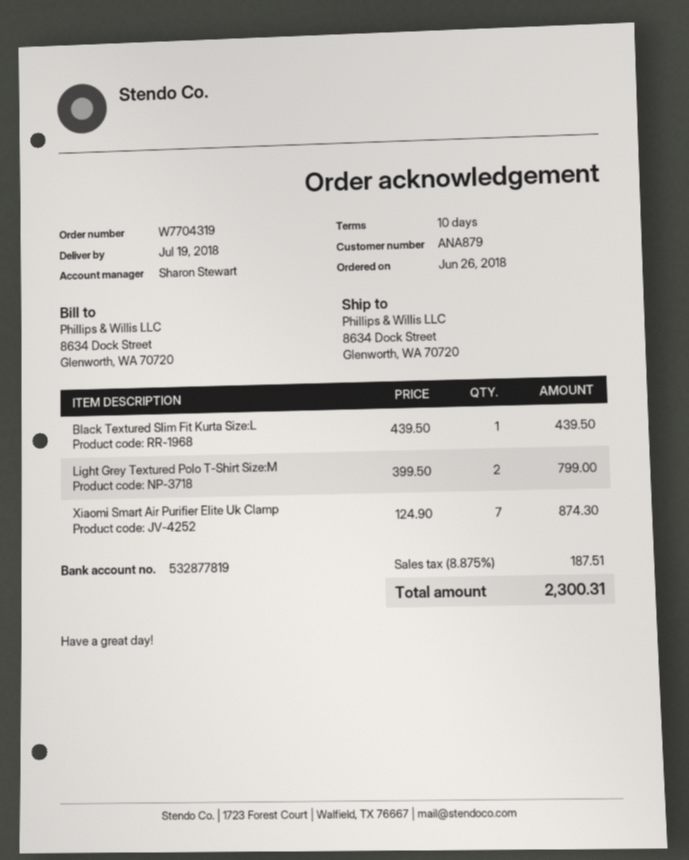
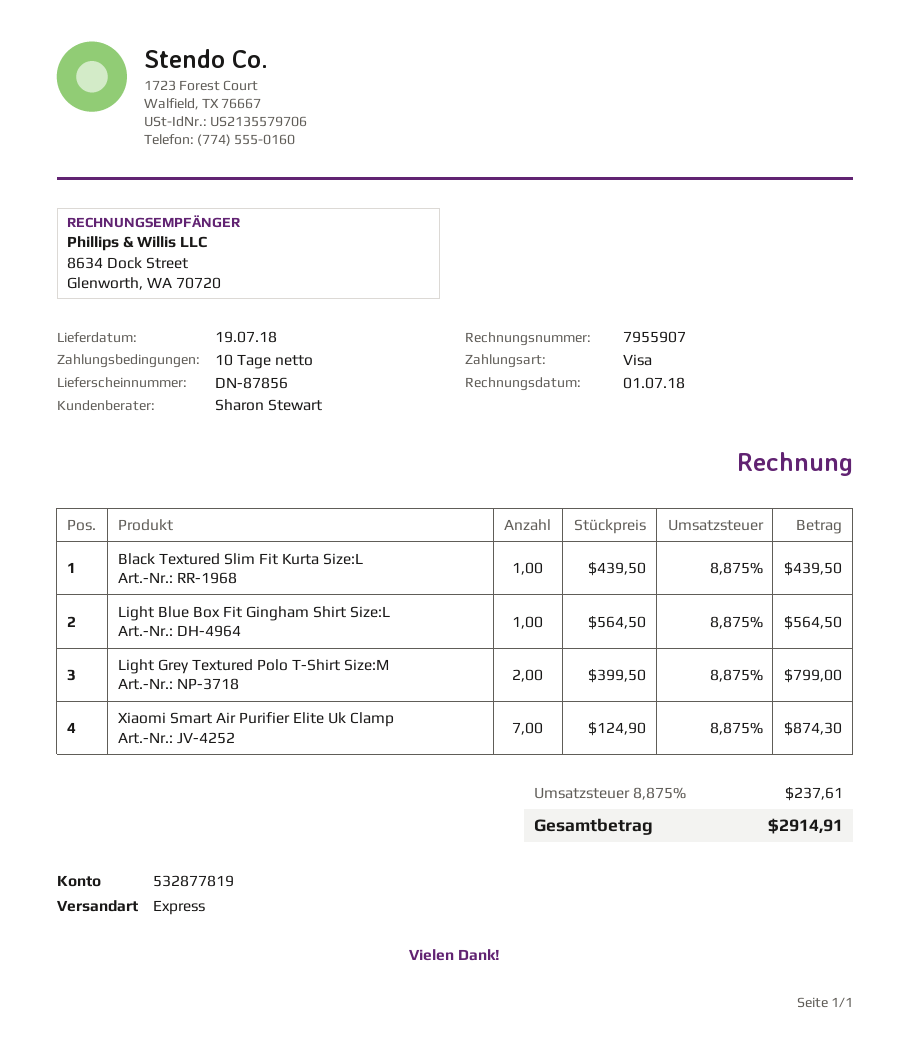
Light Blue Box Fit Gingham Shirt Size:L: none -> 1 x 564.50 = 564.50
tax: 8.875% = 187.51 -> 8.875% = 237.61
total: 2300.31 -> 2914.91

